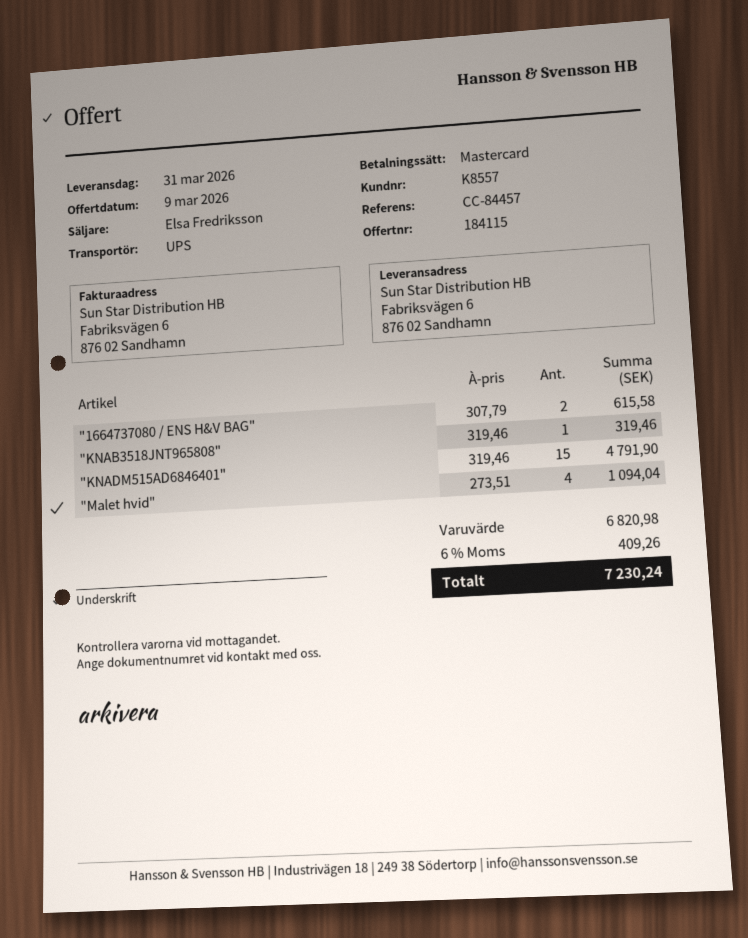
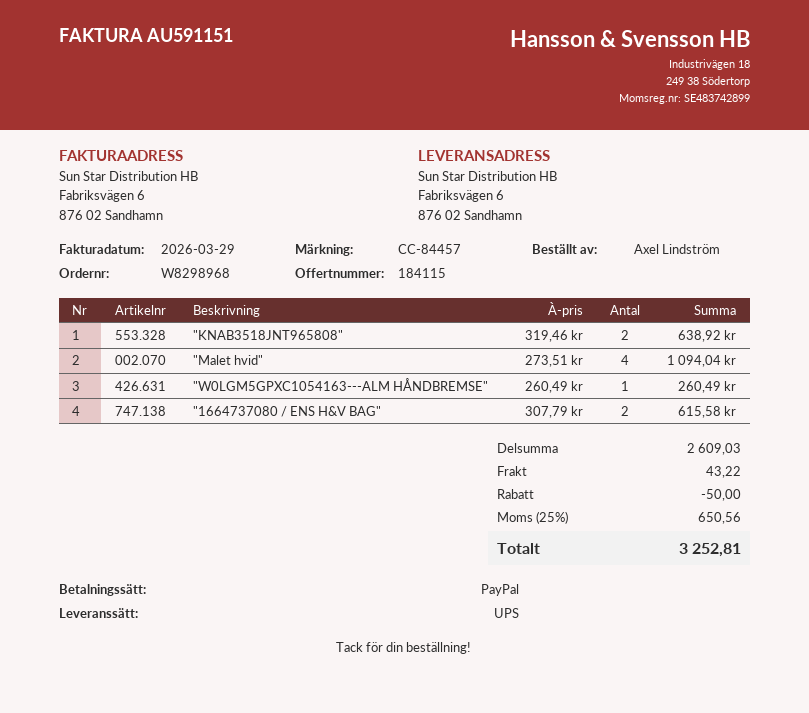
payment method: Mastercard -> PayPal
"KNAB3518JNT965808": 1 x 319.46 = 319.46 -> 2 x 319.46 = 638.92
"KNADM515AD6846401": 15 x 319.46 = 4791.90 -> none
"W0LGM5GPXC1054163---ALM HÅNDBREMSE": none -> 1 x 260.49 = 260.49
subtotal: 6820.98 -> 2609.03
discount: none -> 50.00
shipping: none -> 43.22
tax: 6% = 409.26 -> 25% = 650.56
total: 7230.24 -> 3252.81

